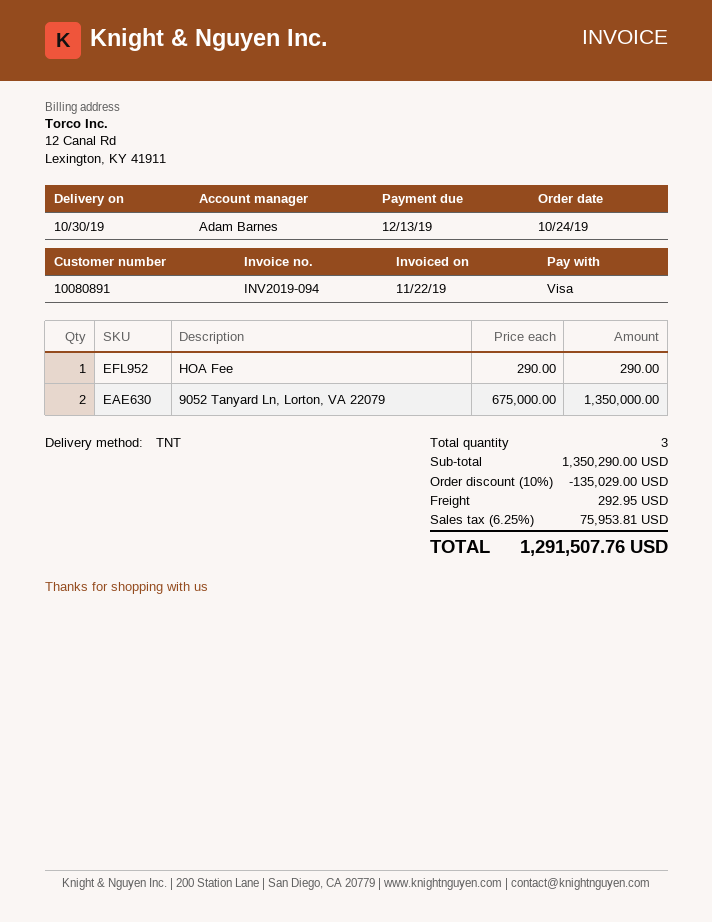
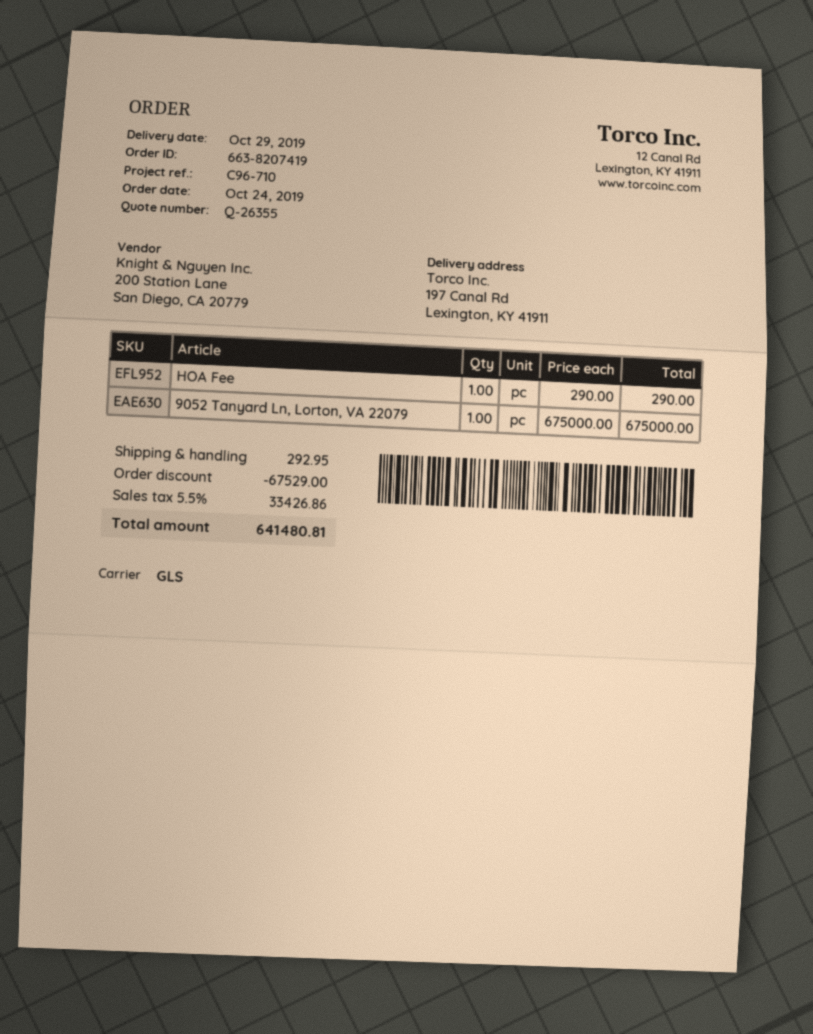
delivery date: 2019-10-30 -> 2019-10-29
shipping method: TNT -> GLS
9052 Tanyard Ln, Lorton, VA 22079: 2 x 675000.00 = 1350000.00 -> 1 x 675000.00 = 675000.00
discount: 135029.00 -> 67529.00
tax: 6.25% = 75953.81 -> 5.5% = 33426.86
total: 1291507.76 -> 641480.81

